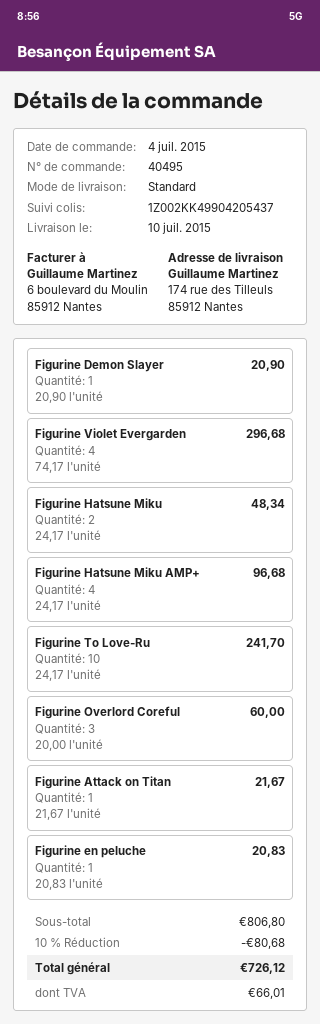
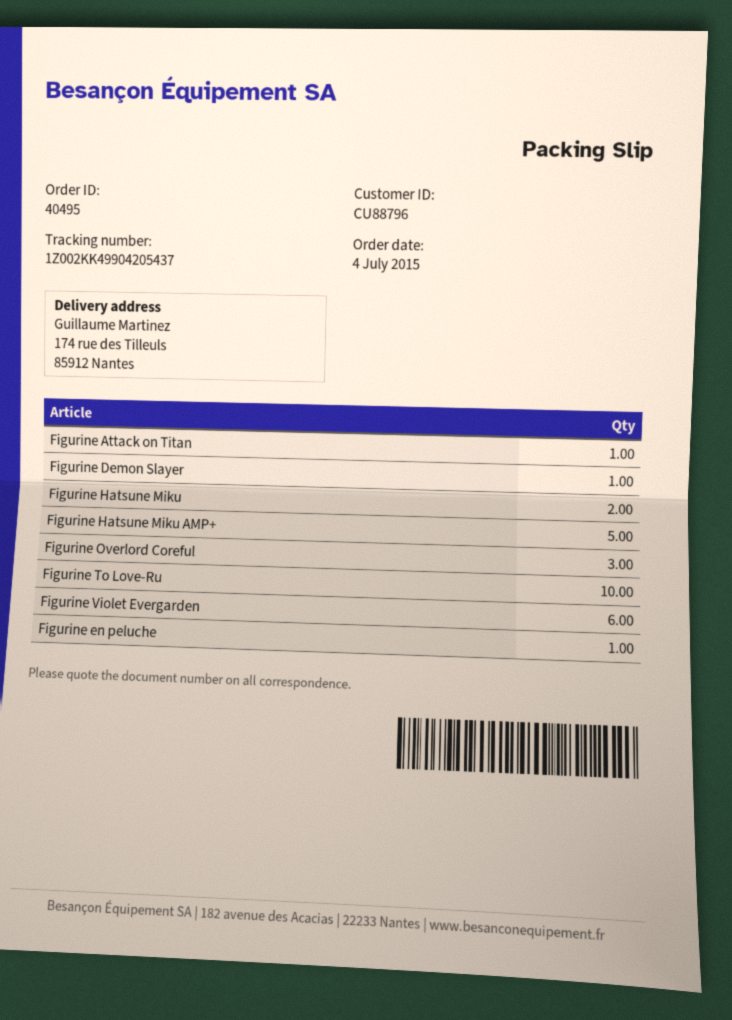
Figurine Violet Evergarden: 4 -> 6
Figurine Hatsune Miku AMP+: 4 -> 5

